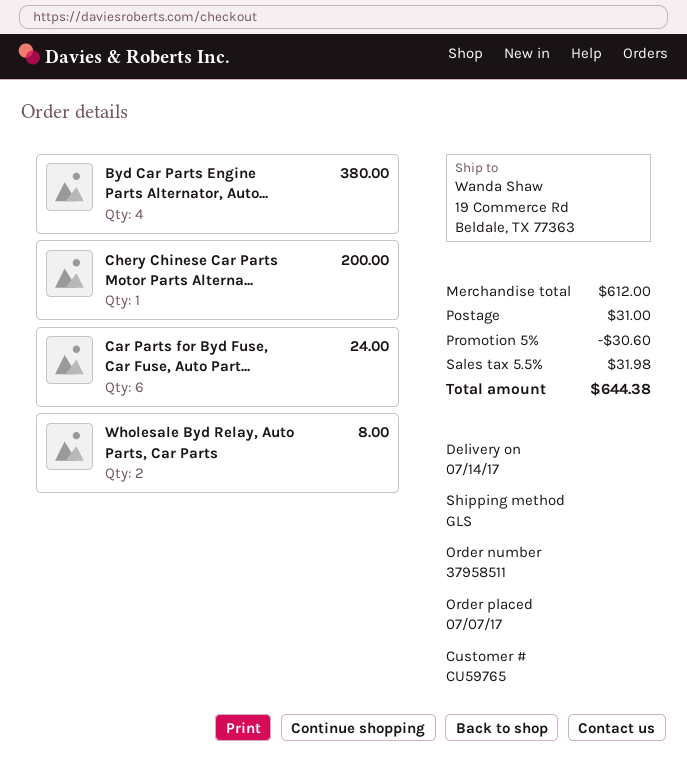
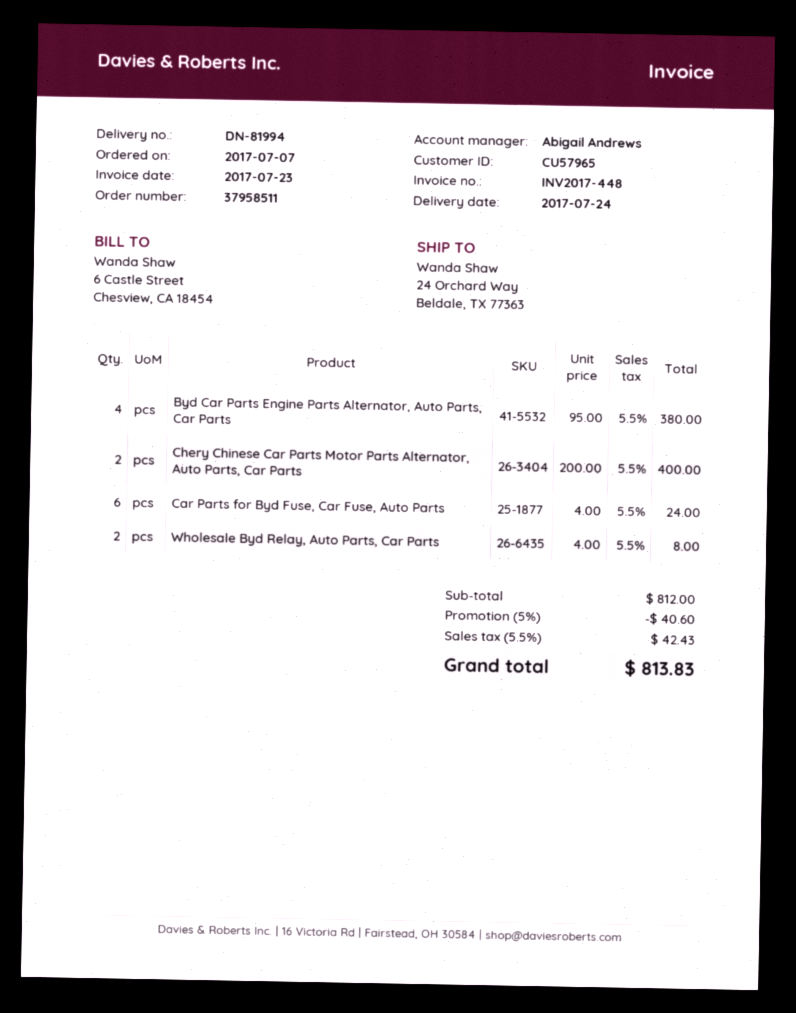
delivery date: 2017-07-14 -> 2017-07-24
customer number: CU59765 -> CU57965
ship to: 19 Commerce Rd, Beldale, TX 77363 -> 24 Orchard Way, Beldale, TX 77363
Chery Chinese Car Parts Motor Parts Alterna...: 1 for 200.00 -> 2 for 400.00
subtotal: 612.00 -> 812.00
discount: 5% = 30.60 -> 5% = 40.60
shipping: 31.00 -> none
tax: 5.5% = 31.98 -> 5.5% = 42.43
total: 644.38 -> 813.83

